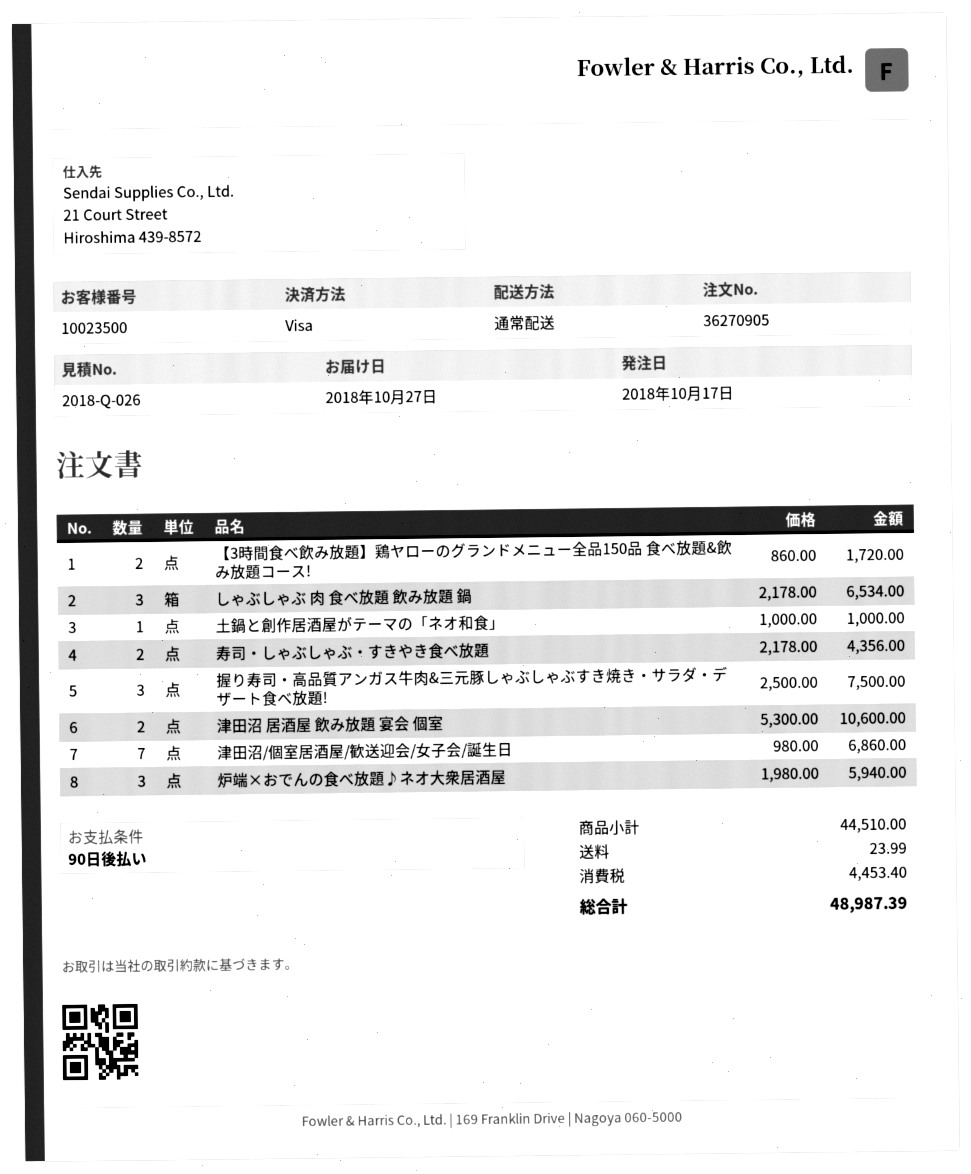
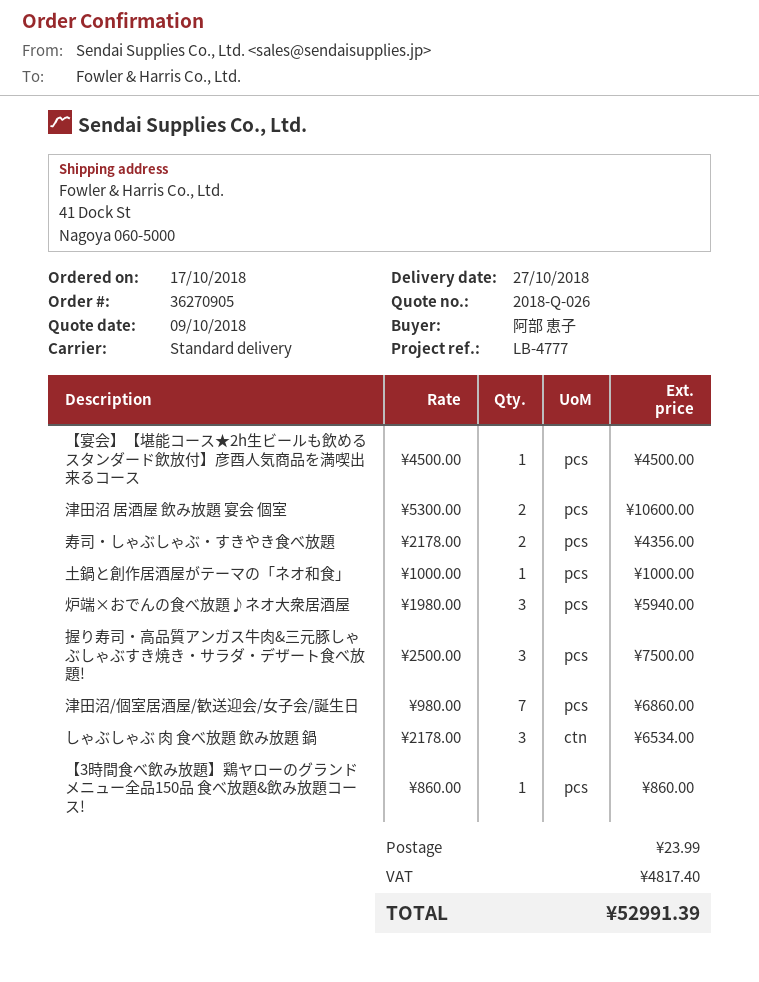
【3時間食べ飲み放題】鶏ヤローのグランドメニュー全品150品 食べ放題&飲み放題コース!: 2 x 860.00 = 1720.00 -> 1 x 860.00 = 860.00
【宴会】【堪能コース★2h生ビールも飲めるスタンダード飲放付】彦酉人気商品を満喫出来るコース: none -> 1 x 4500.00 = 4500.00
tax: 4453.40 -> 4817.40
total: 48987.39 -> 52991.39

